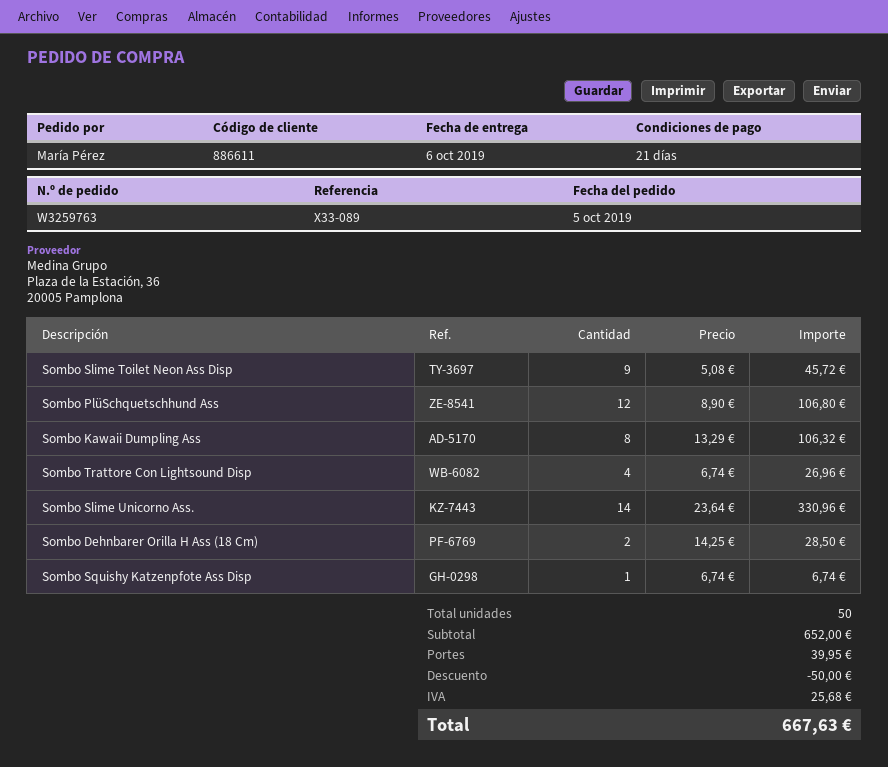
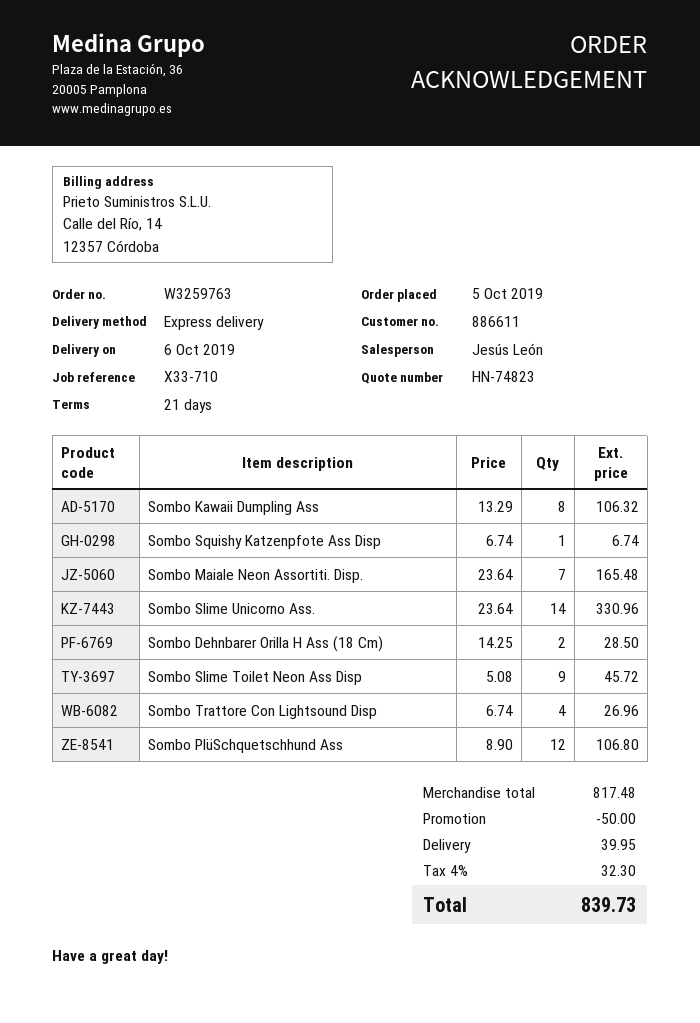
reference: X33-089 -> X33-710
Sombo Maiale Neon Assortiti. Disp.: none -> 7 x 23.64 = 165.48
subtotal: 652.00 -> 817.48
tax: 25.68 -> 32.30
total: 667.63 -> 839.73

